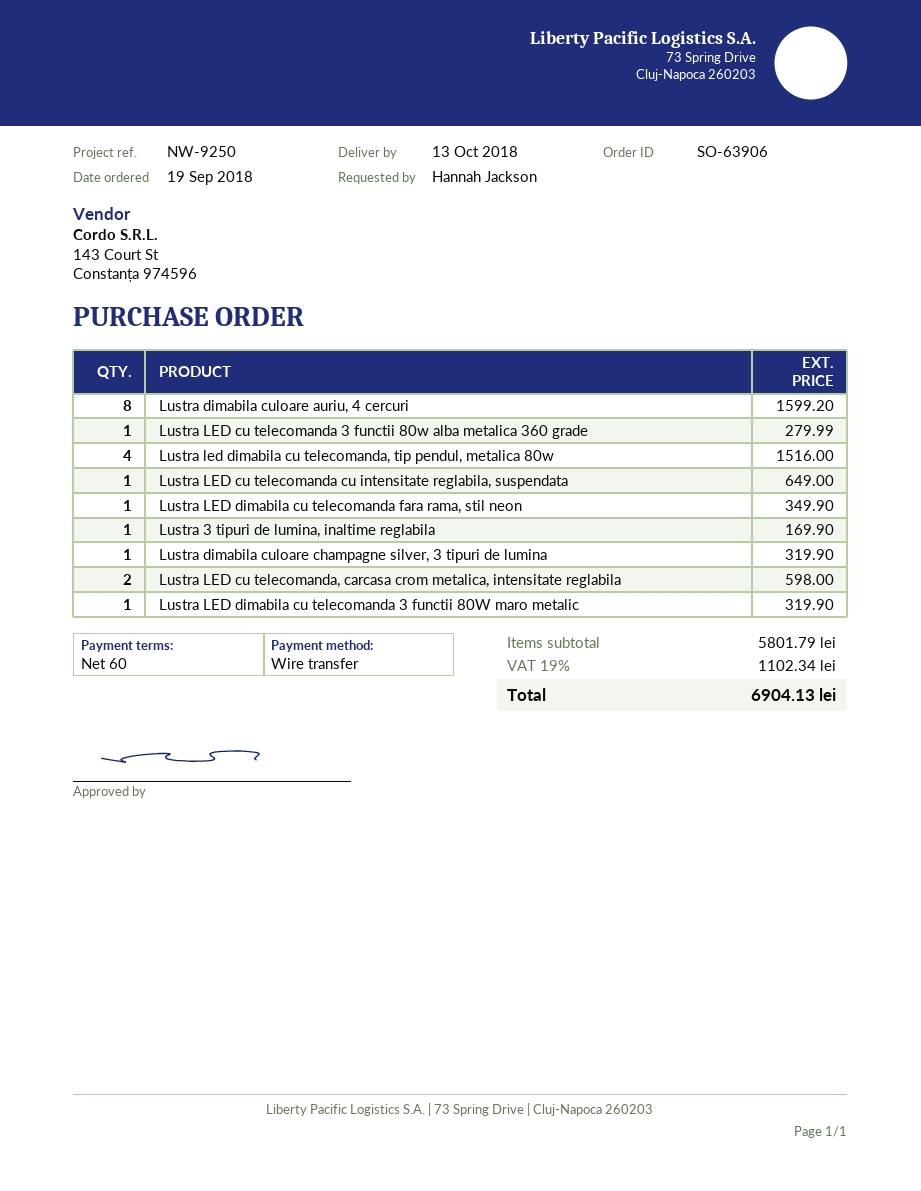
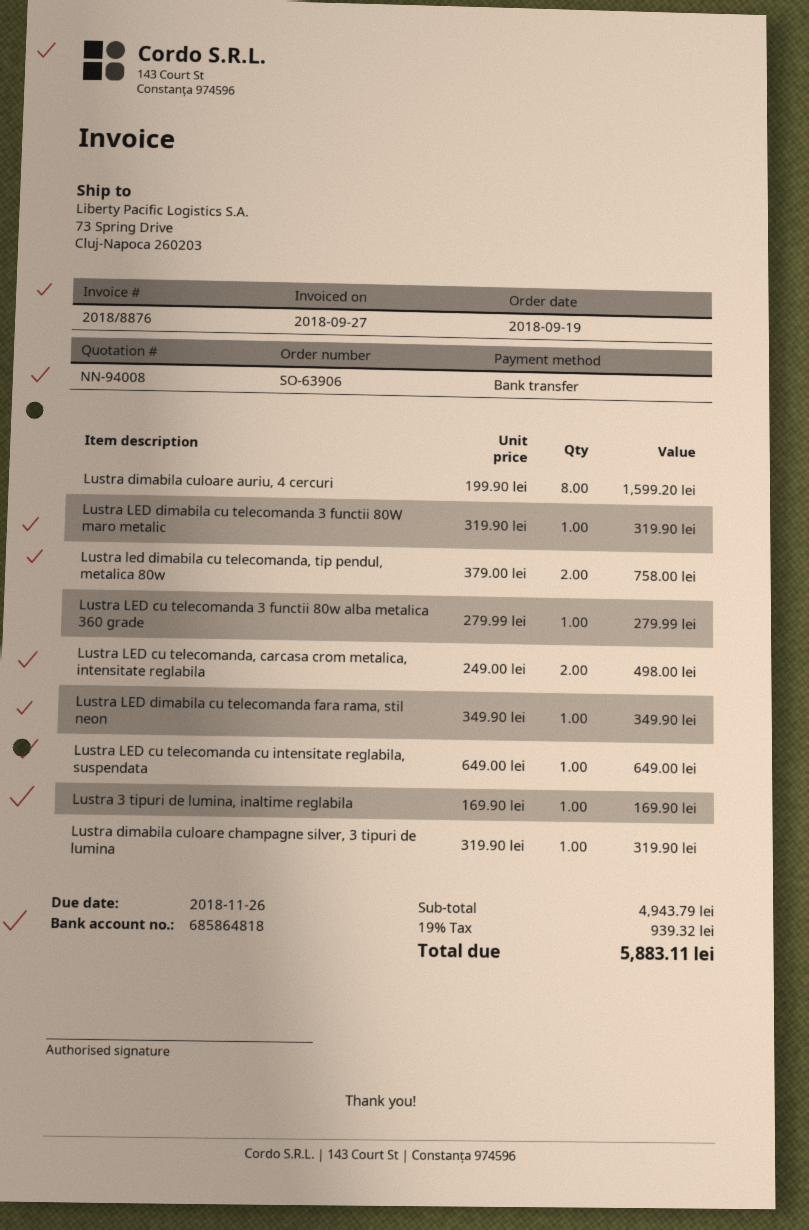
Lustra led dimabila cu telecomanda, tip pendul, metalica 80w: 4 for 1516.00 -> 2 for 758.00
Lustra LED cu telecomanda, carcasa crom metalica, intensitate reglabila: 2 for 598.00 -> 2 for 498.00
subtotal: 5801.79 -> 4943.79
tax: 19% = 1102.34 -> 19% = 939.32
total: 6904.13 -> 5883.11

